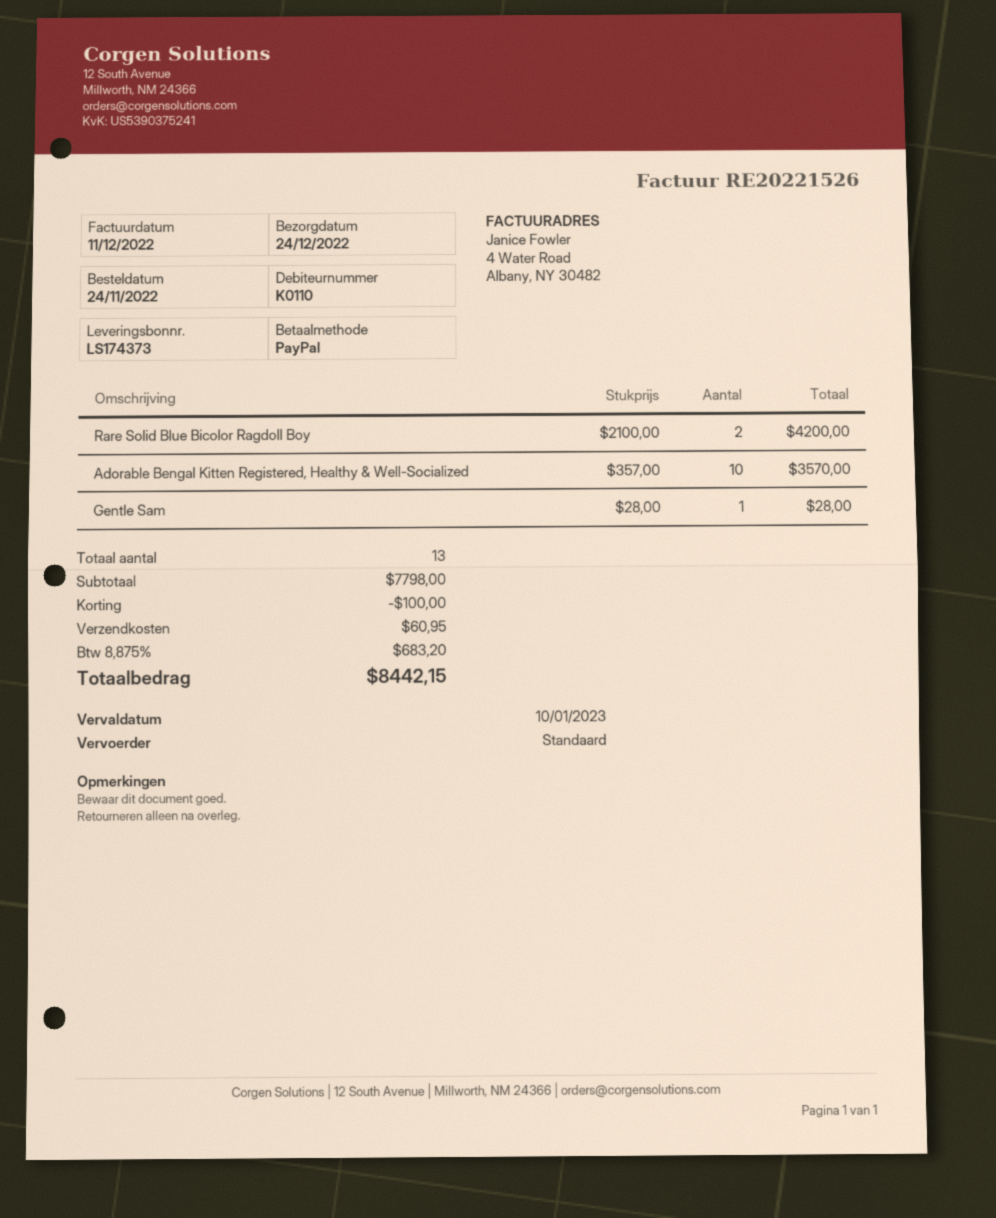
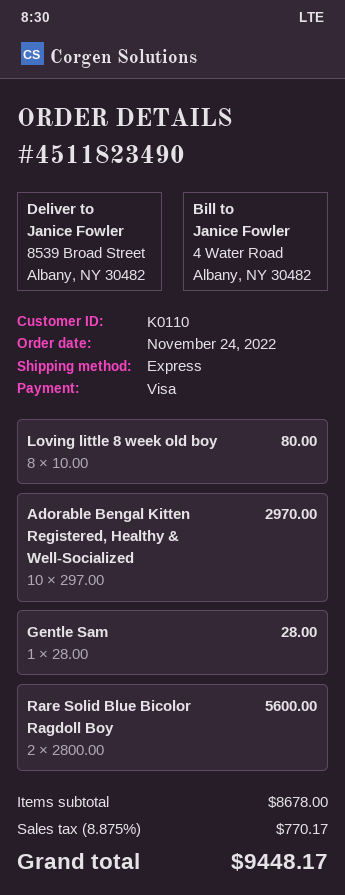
payment method: PayPal -> Visa
shipping method: standard -> express
Rare Solid Blue Bicolor Ragdoll Boy: 2 x 2100.00 = 4200.00 -> 2 x 2800.00 = 5600.00
Adorable Bengal Kitten Registered, Healthy & Well-Socialized: 10 x 357.00 = 3570.00 -> 10 x 297.00 = 2970.00
Loving little 8 week old boy: none -> 8 x 10.00 = 80.00
subtotal: 7798.00 -> 8678.00
discount: 100.00 -> none
shipping: 60.95 -> none
tax: 8.875% = 683.20 -> 8.875% = 770.17
total: 8442.15 -> 9448.17

